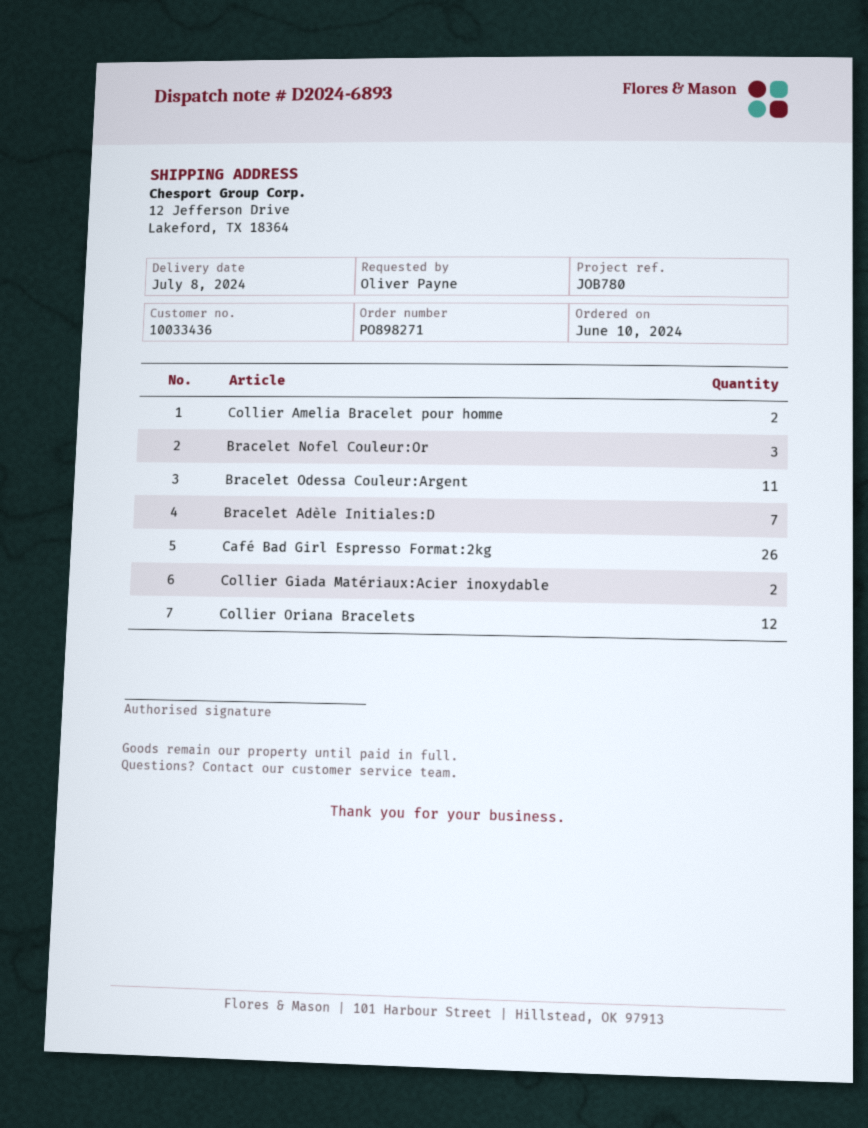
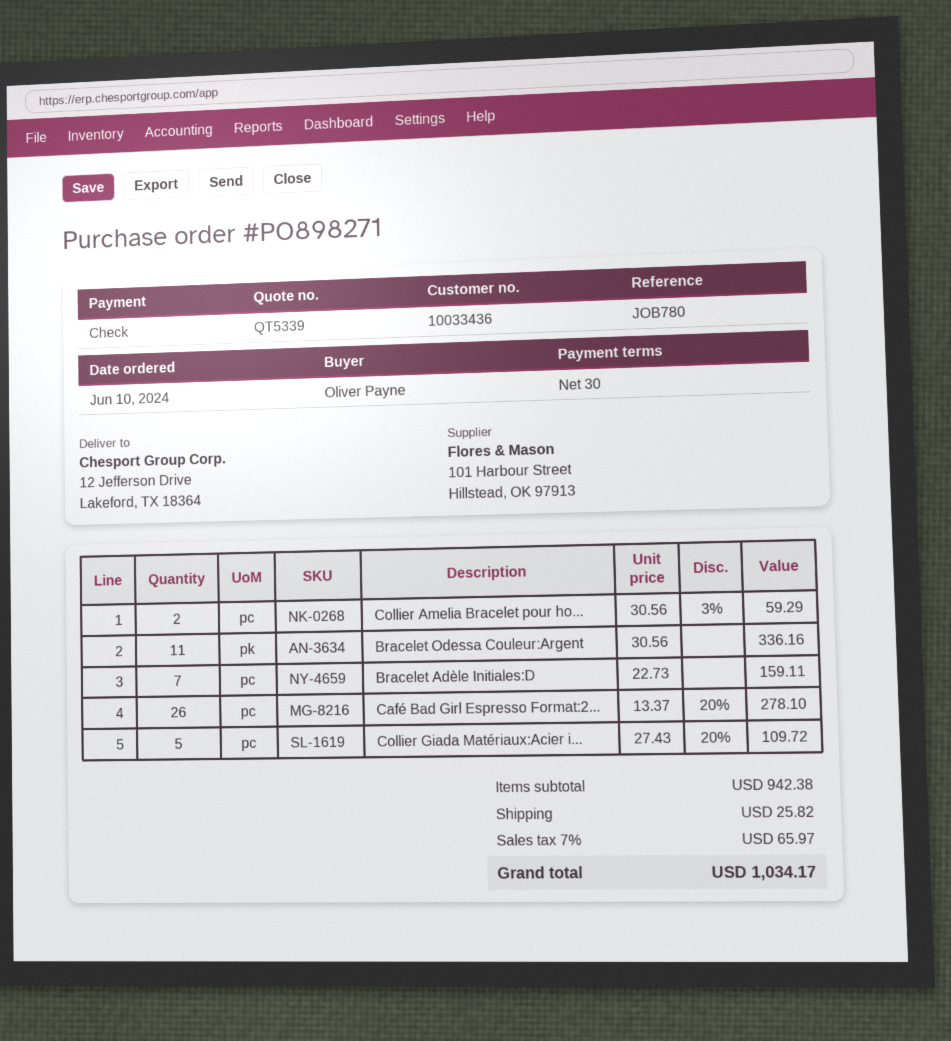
Bracelet Nofel Couleur:Or: 3 -> none
Collier Giada Matériaux:Acier inoxydable: 2 -> 5
Collier Oriana Bracelets: 12 -> none

